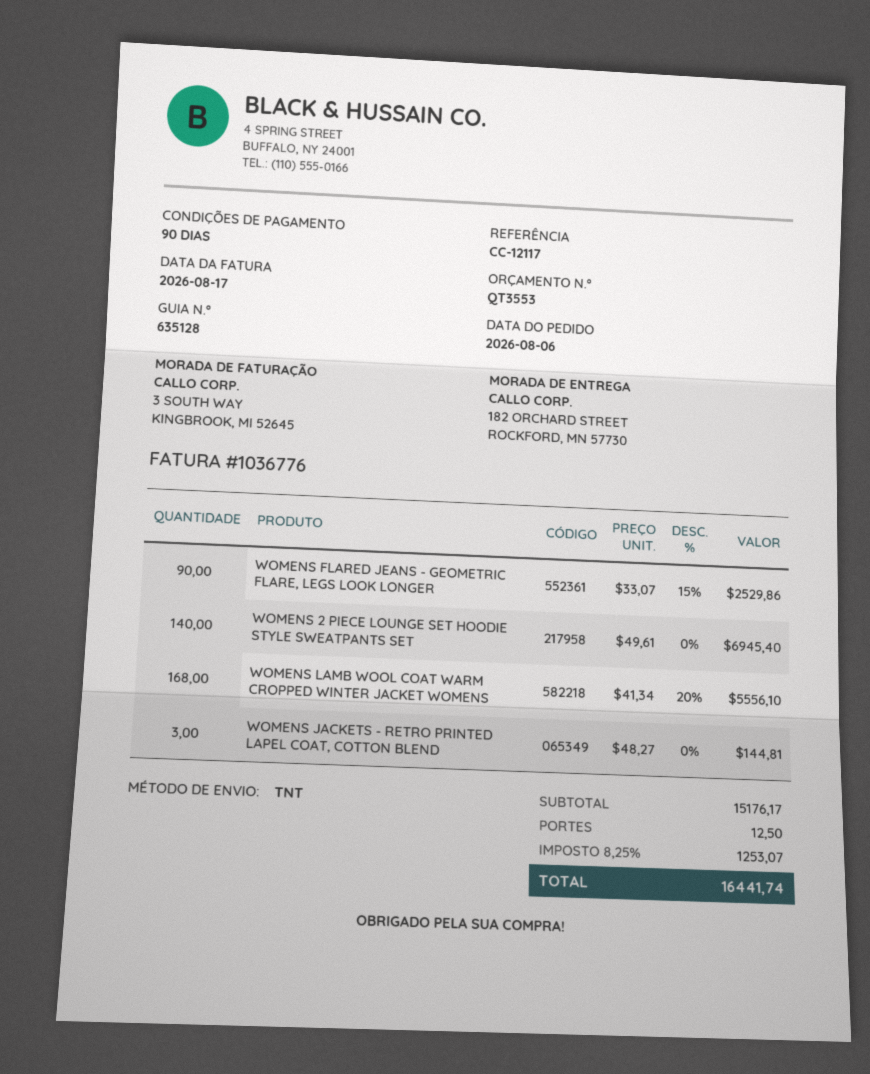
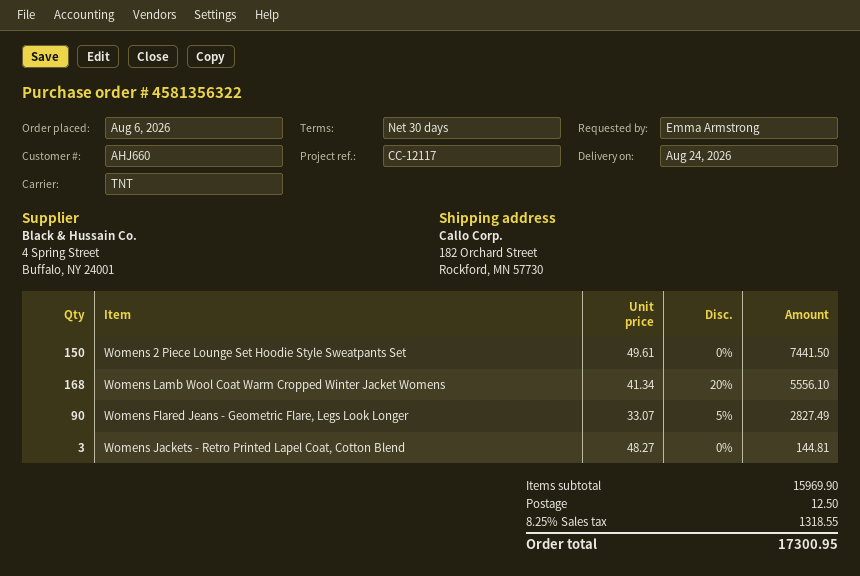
payment terms: 90 days -> 30 days
WOMENS FLARED JEANS - GEOMETRIC FLARE, LEGS LOOK LONGER: 90 x 33.07 - 15% = 2529.86 -> 90 x 33.07 - 5% = 2827.49
WOMENS 2 PIECE LOUNGE SET HOODIE STYLE SWEATPANTS SET: 140 x 49.61 = 6945.40 -> 150 x 49.61 = 7441.50
subtotal: 15176.17 -> 15969.90
tax: 8.25% = 1253.07 -> 8.25% = 1318.55
total: 16441.74 -> 17300.95

